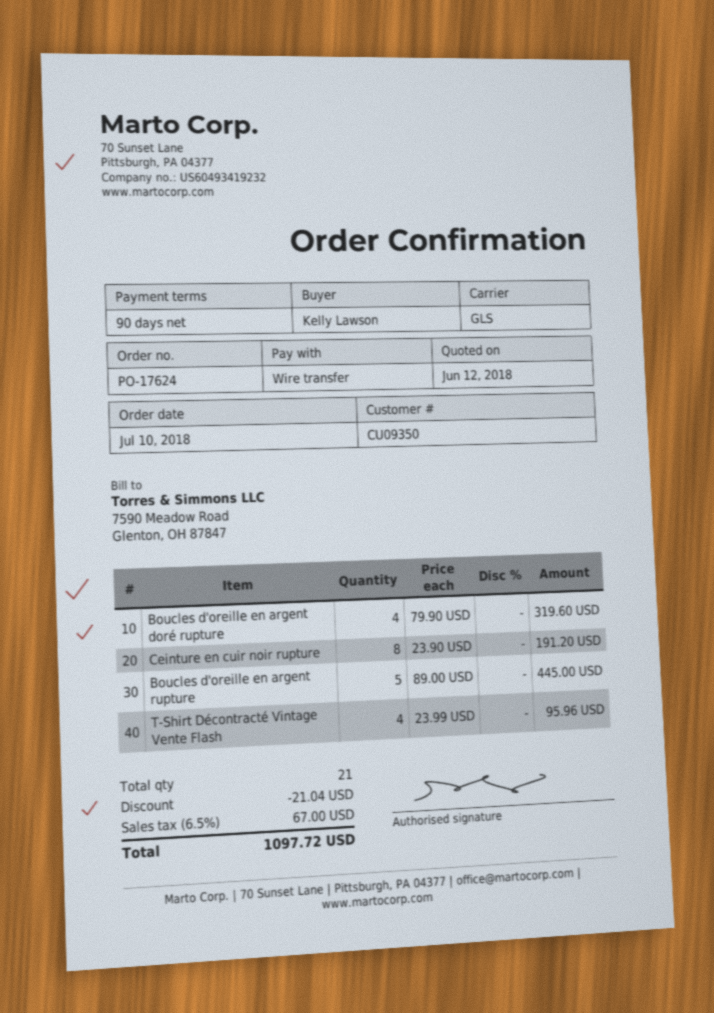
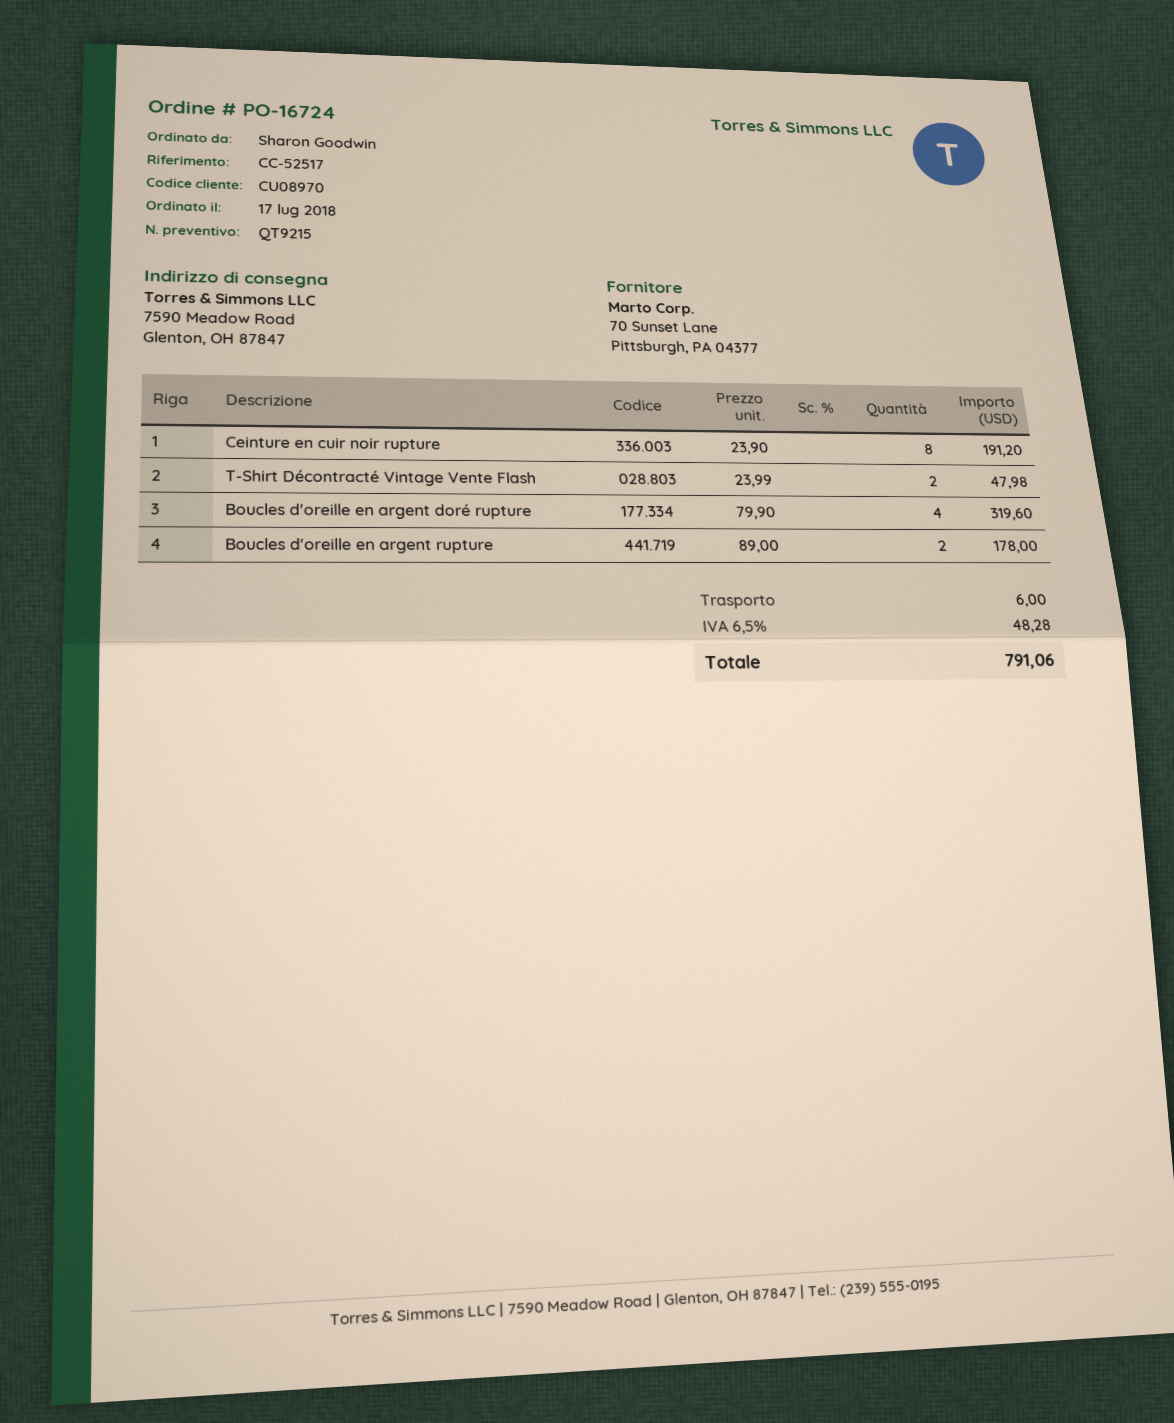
order number: PO-17624 -> PO-16724
order date: 2018-07-10 -> 2018-07-17
customer number: CU09350 -> CU08970
ordered by: Kelly Lawson -> Sharon Goodwin
Boucles d'oreille en argent rupture: 5 x 89.00 = 445.00 -> 2 x 89.00 = 178.00
T-Shirt Décontracté Vintage Vente Flash: 4 x 23.99 = 95.96 -> 2 x 23.99 = 47.98
discount: 21.04 -> none
shipping: none -> 6.00
tax: 6.5% = 67.00 -> 6.5% = 48.28
total: 1097.72 -> 791.06

